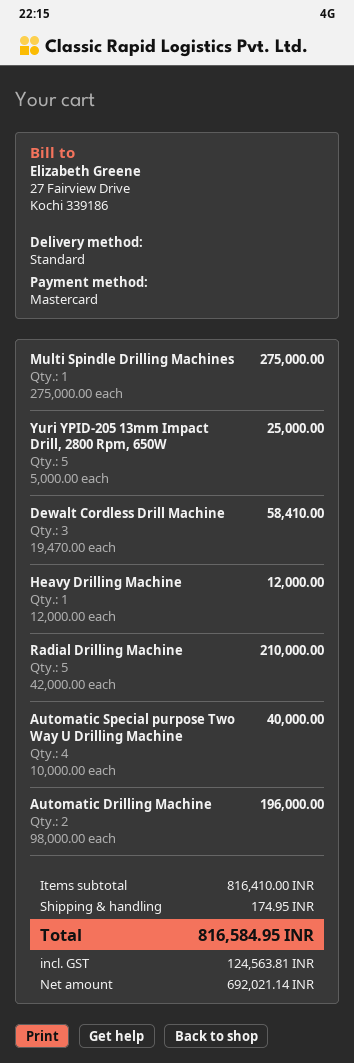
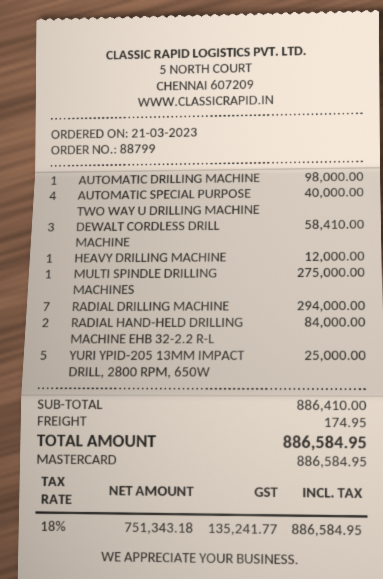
Radial Drilling Machine: 5 for 210000.00 -> 7 for 294000.00
Automatic Drilling Machine: 2 for 196000.00 -> 1 for 98000.00
RADIAL HAND-HELD DRILLING MACHINE EHB 32-2.2 R-L: none -> 2 for 84000.00
subtotal: 816410.00 -> 886410.00
net: 692021.14 -> 751343.18
tax: 124563.81 -> 135241.77
total: 816584.95 -> 886584.95

